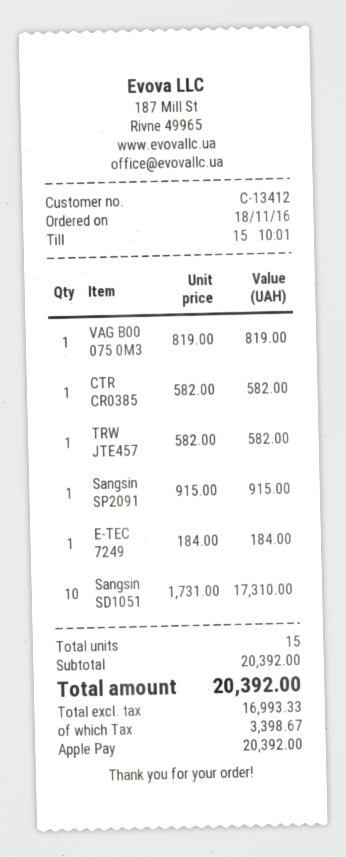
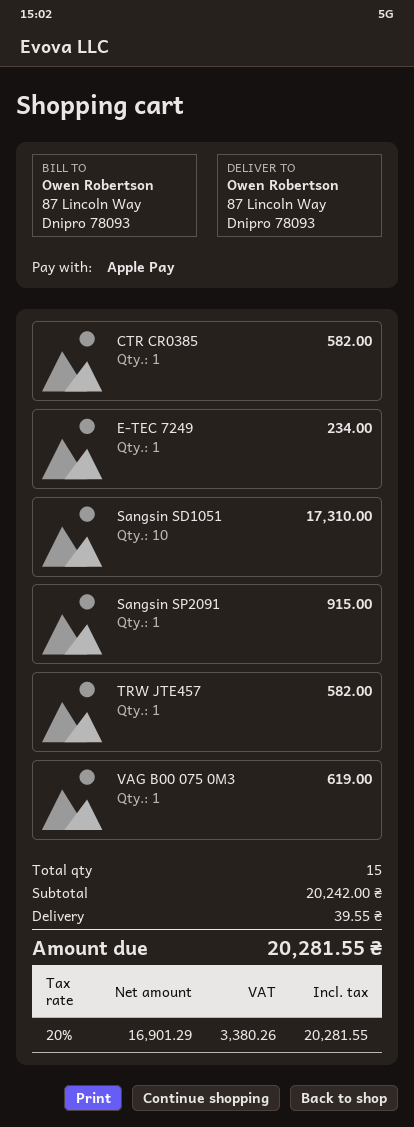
VAG B00 075 0M3: 1 for 819.00 -> 1 for 619.00
E-TEC 7249: 1 for 184.00 -> 1 for 234.00
subtotal: 20392.00 -> 20242.00
shipping: none -> 39.55
net: 16993.33 -> 16901.29
tax: 3398.67 -> 3380.26
total: 20392.00 -> 20281.55

